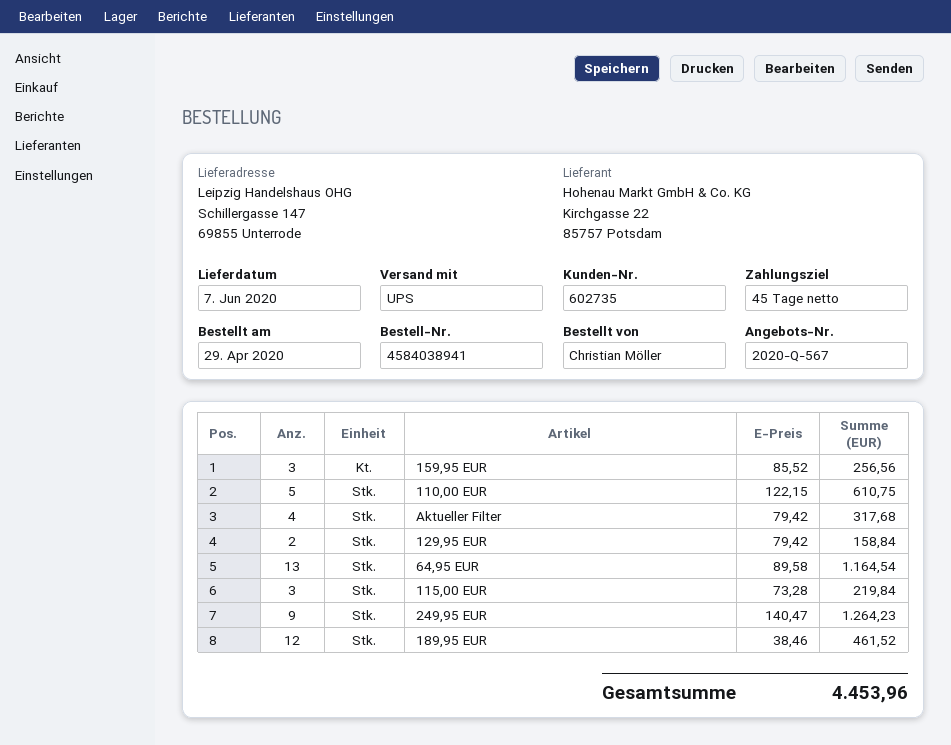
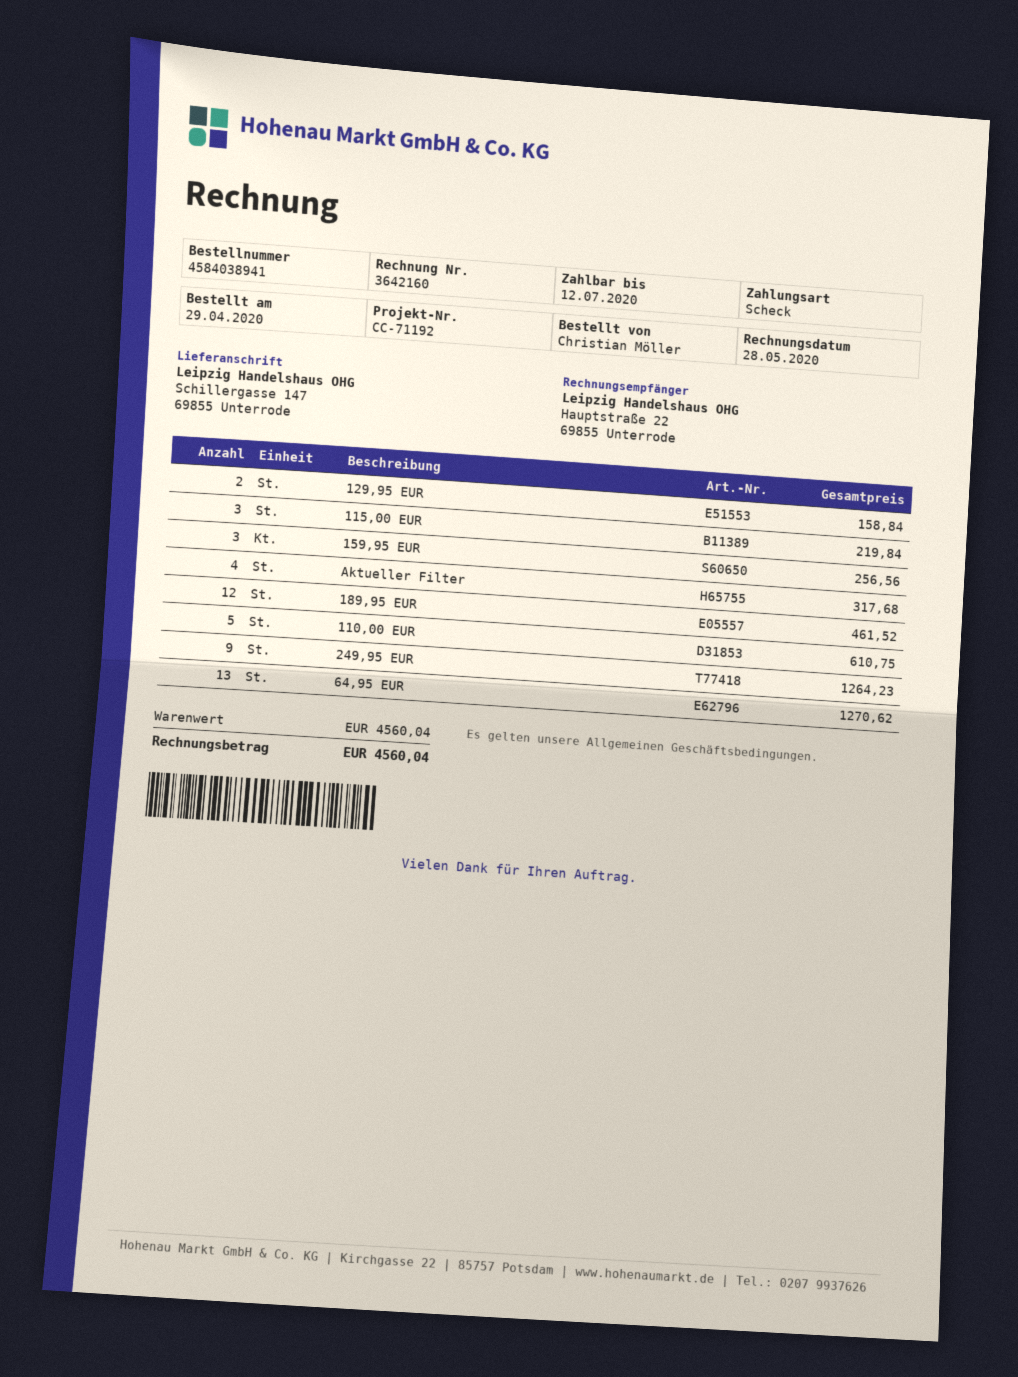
64,95 EUR: 13 for 1164.54 -> 13 for 1270.62
total: 4453.96 -> 4560.04

